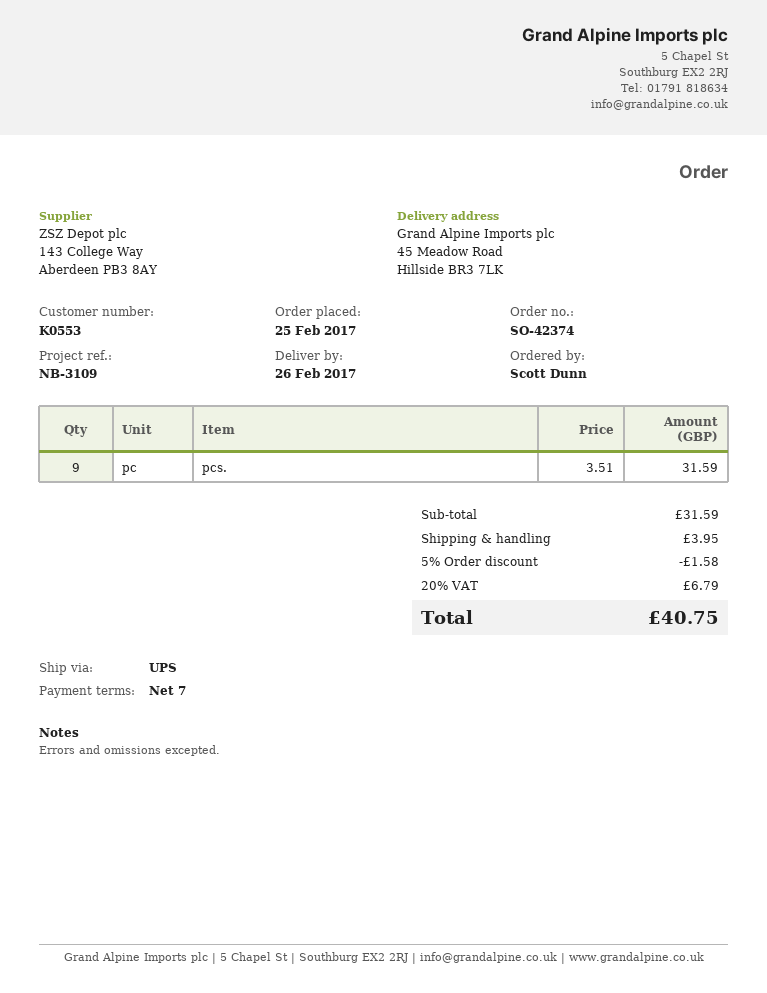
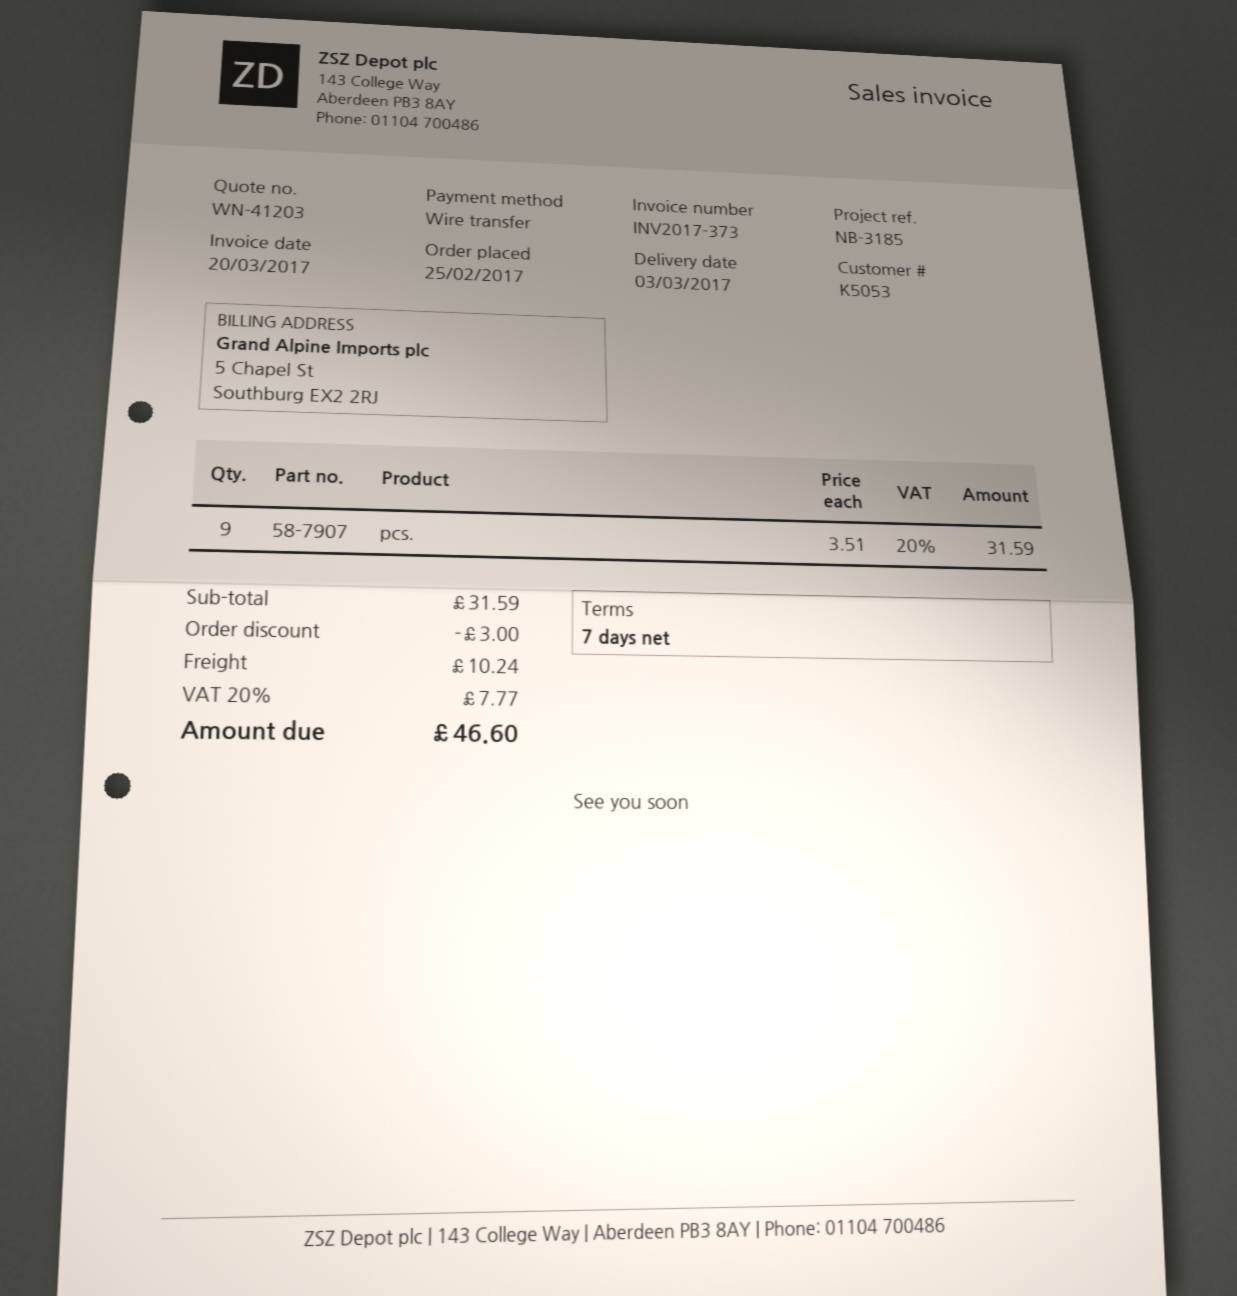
delivery date: 2017-02-26 -> 2017-03-03
customer number: K0553 -> K5053
reference: NB-3109 -> NB-3185
discount: 1.58 -> 3.00
shipping: 3.95 -> 10.24
tax: 20% = 6.79 -> 20% = 7.77
total: 40.75 -> 46.60

